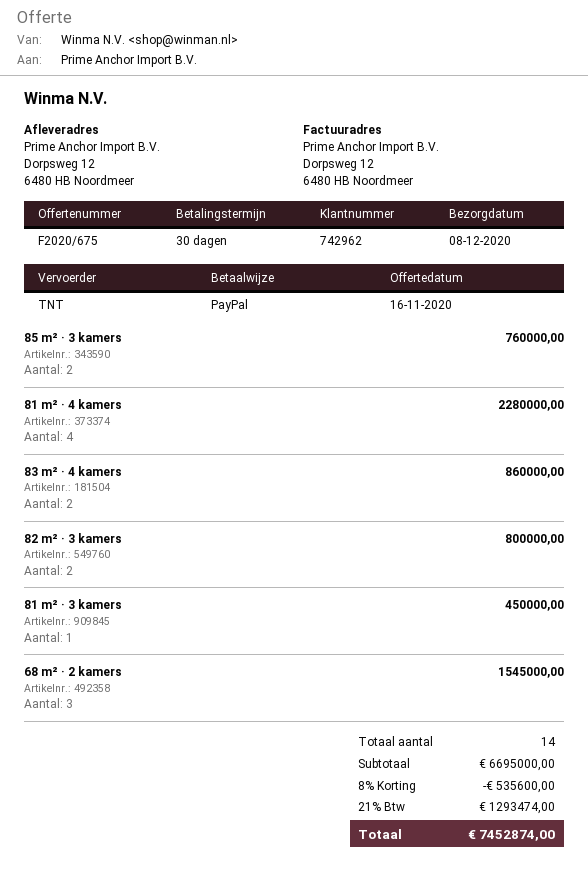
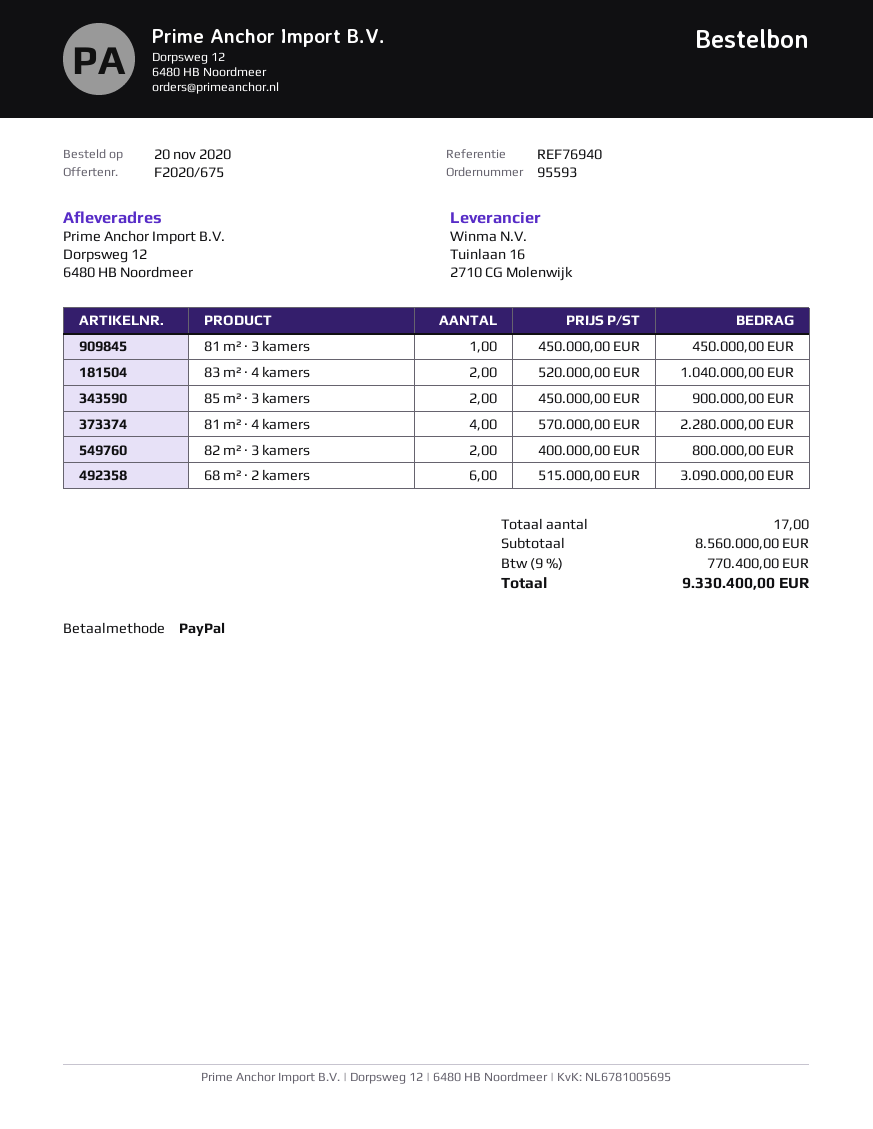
85 m² · 3 kamers: 2 for 760000.00 -> 2 for 900000.00
83 m² · 4 kamers: 2 for 860000.00 -> 2 for 1040000.00
68 m² · 2 kamers: 3 for 1545000.00 -> 6 for 3090000.00
total quantity: 14 -> 17
subtotal: 6695000.00 -> 8560000.00
discount: 8% = 535600.00 -> none
tax: 21% = 1293474.00 -> 9% = 770400.00
total: 7452874.00 -> 9330400.00

